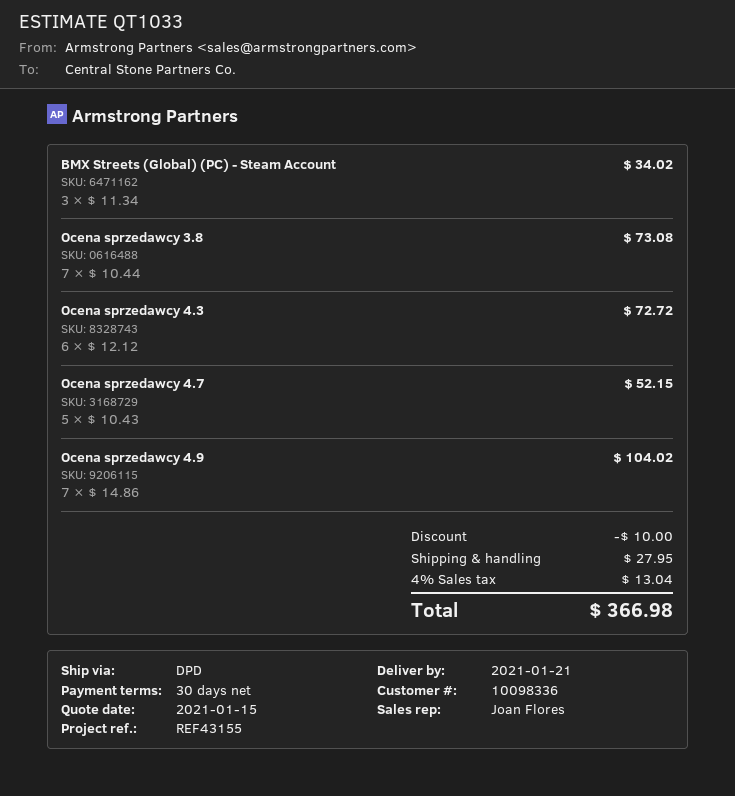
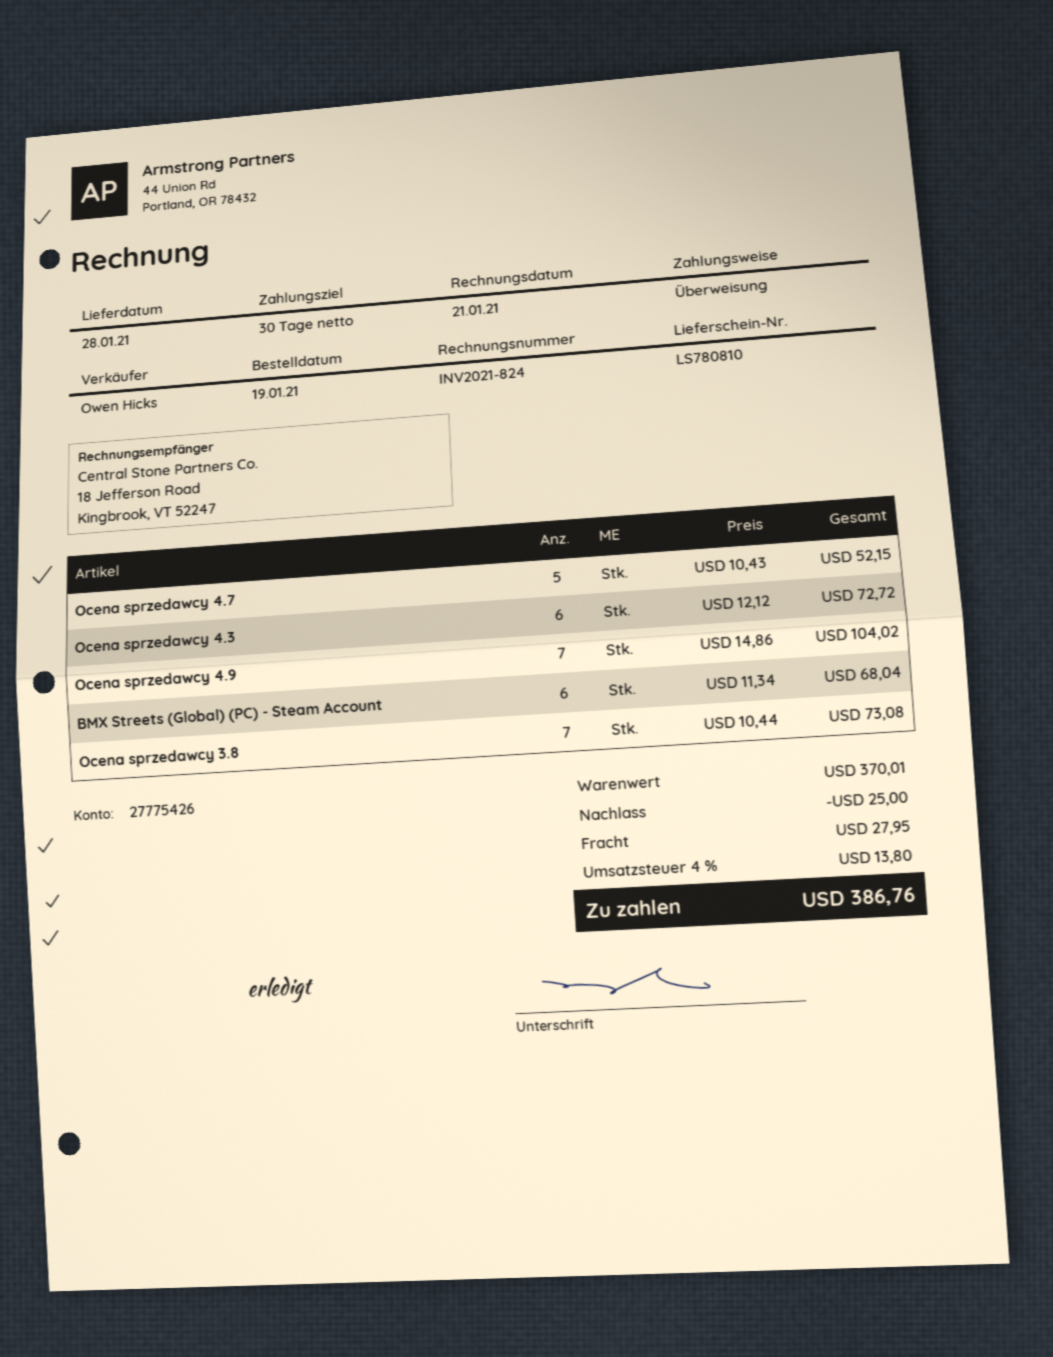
delivery date: 2021-01-21 -> 2021-01-28
sales rep: Joan Flores -> Owen Hicks
BMX Streets (Global) (PC) - Steam Account: 3 x 11.34 = 34.02 -> 6 x 11.34 = 68.04
discount: 10.00 -> 25.00
tax: 4% = 13.04 -> 4% = 13.80
total: 366.98 -> 386.76

